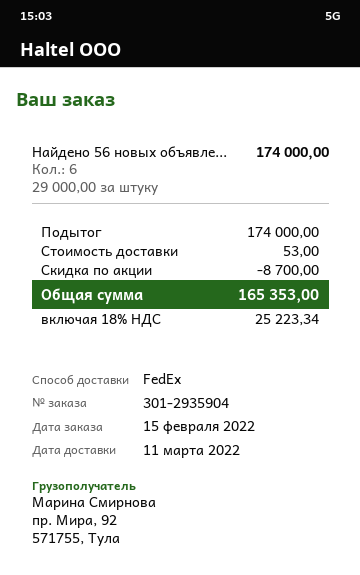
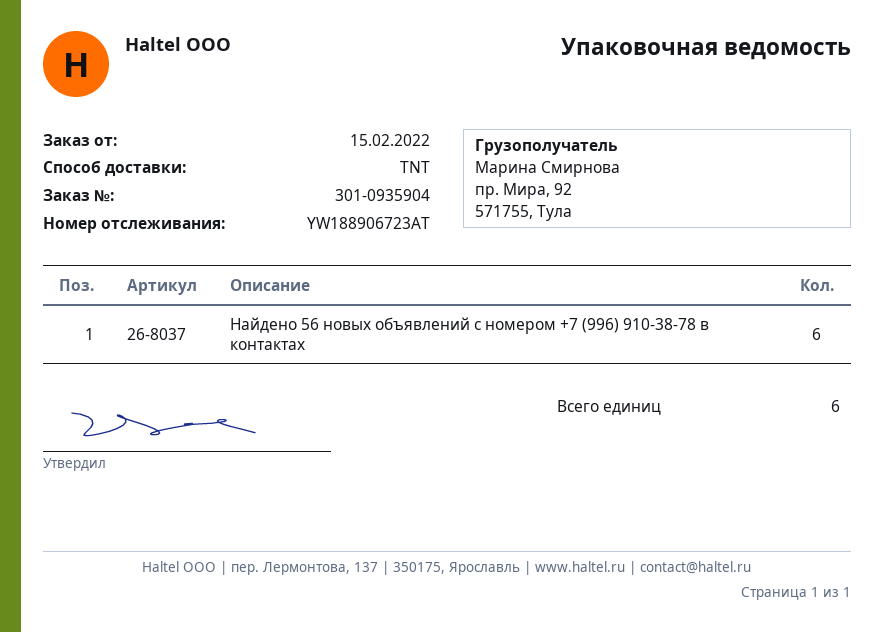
order number: 301-2935904 -> 301-0935904
shipping method: FedEx -> TNT

